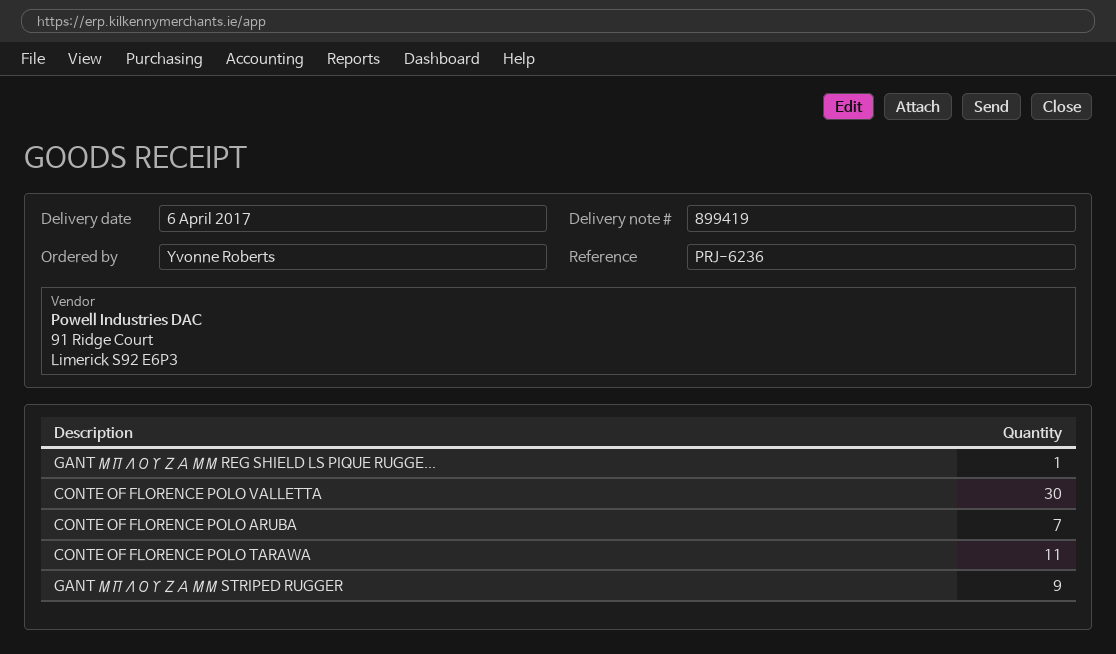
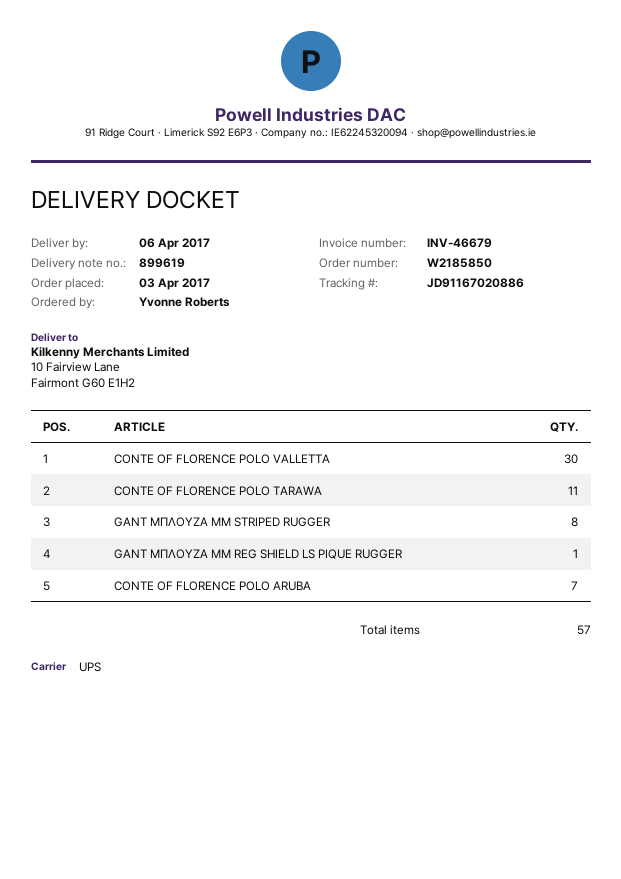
delivery note number: 899419 -> 899619
GANT ΜΠΛΟΥΖΑ ΜΜ STRIPED RUGGER: 9 -> 8

